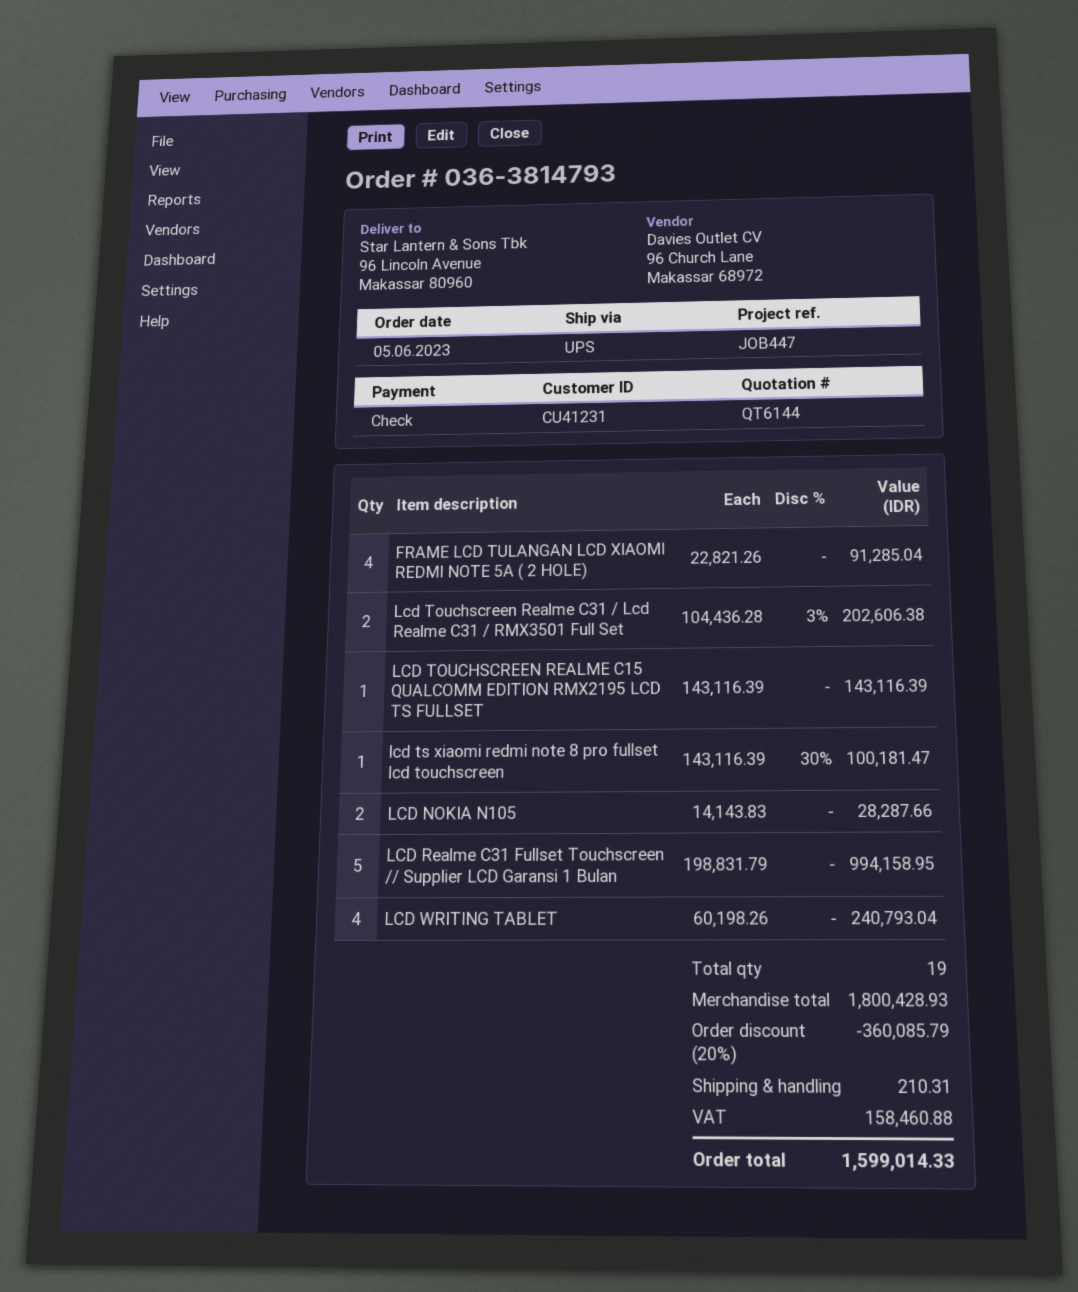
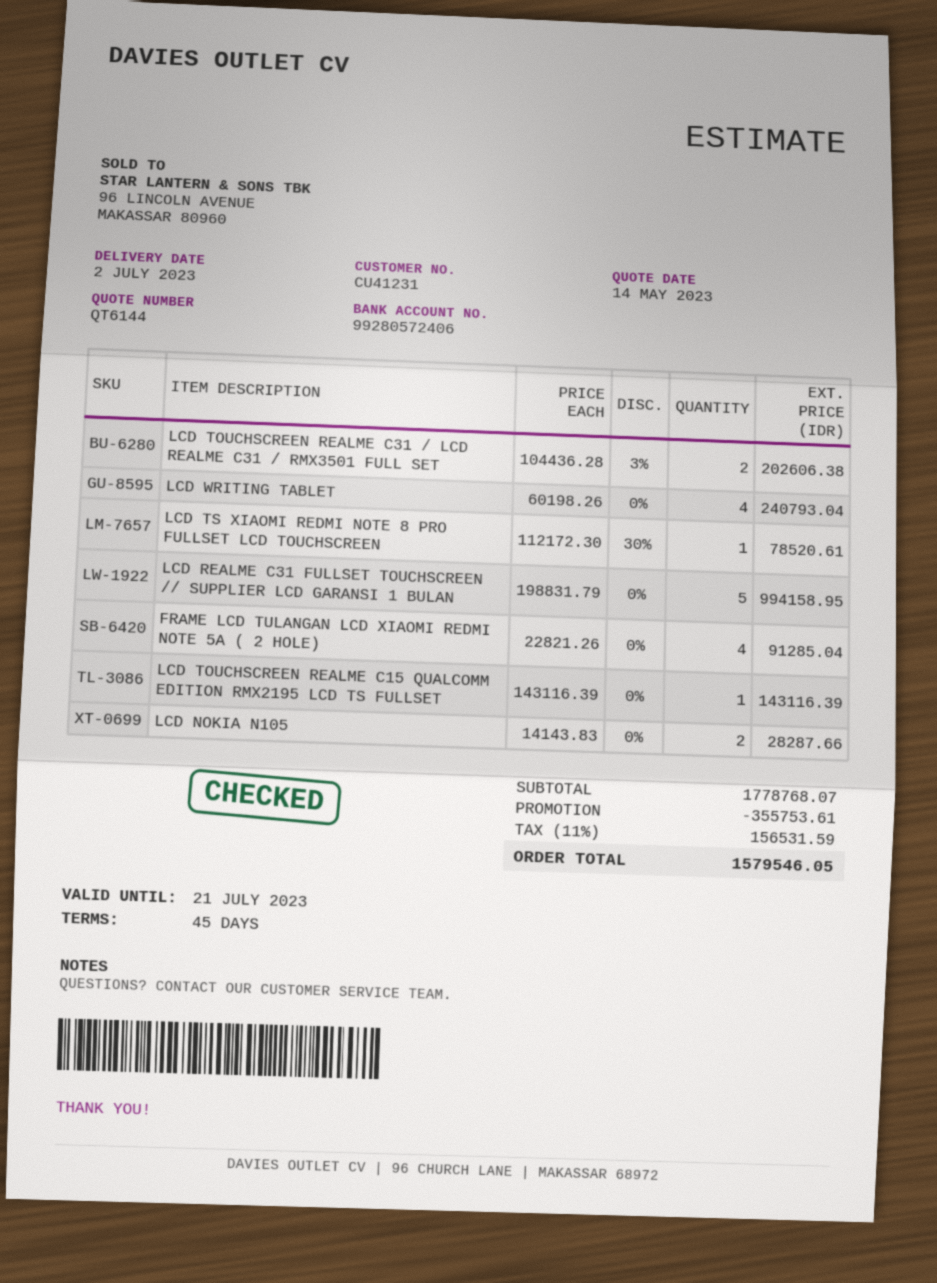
lcd ts xiaomi redmi note 8 pro fullset lcd touchscreen: 1 x 143116.39 - 30% = 100181.47 -> 1 x 112172.30 - 30% = 78520.61
subtotal: 1800428.93 -> 1778768.07
discount: 360085.79 -> 355753.61
shipping: 210.31 -> none
tax: 158460.88 -> 156531.59
total: 1599014.33 -> 1579546.05

